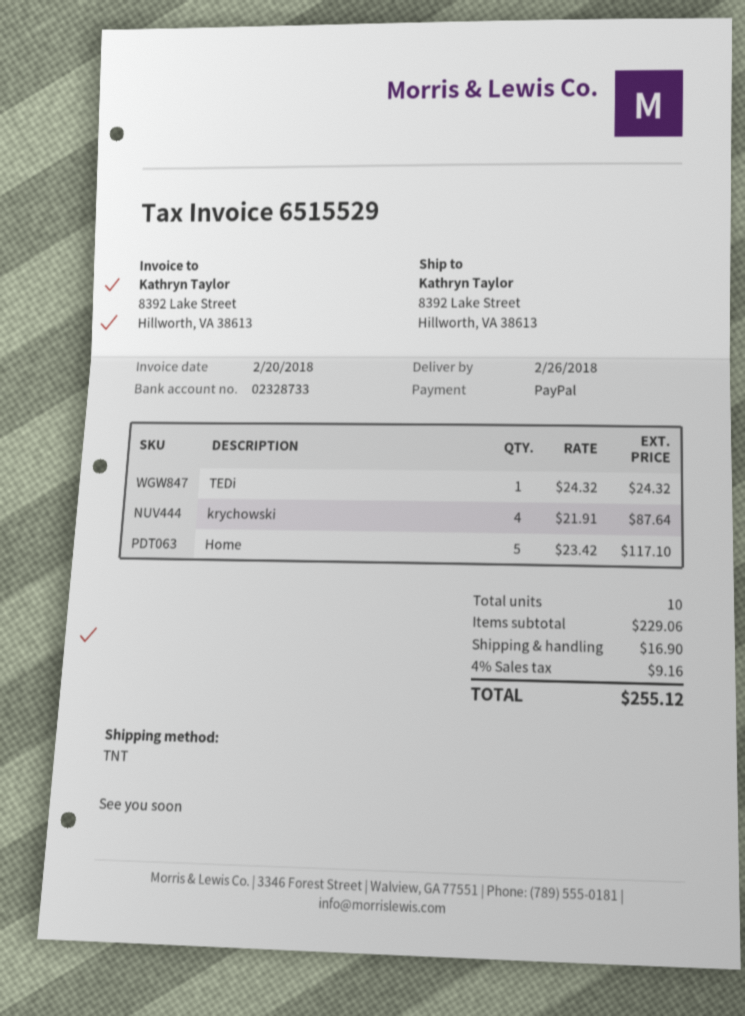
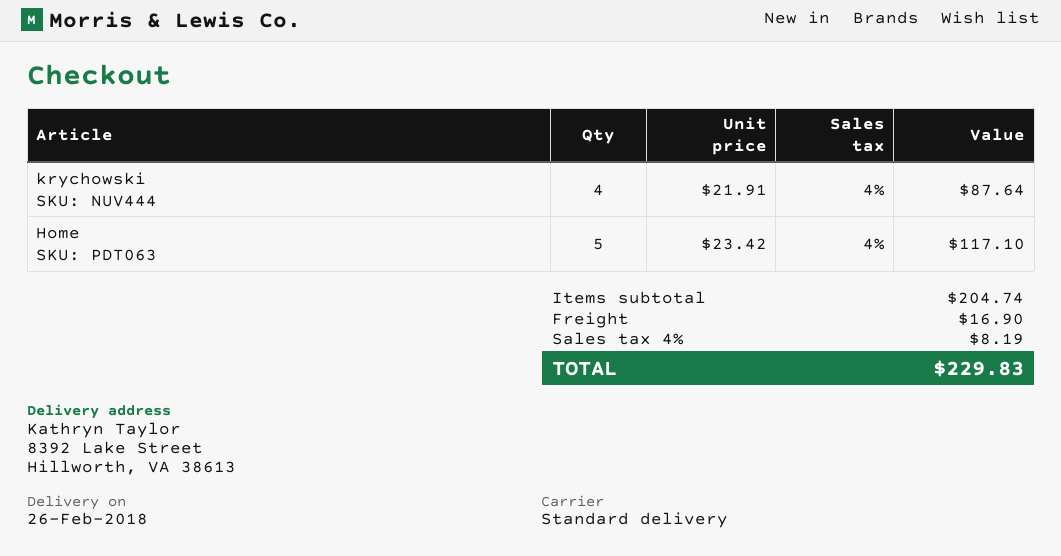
shipping method: TNT -> standard
TEDi: 1 x 24.32 = 24.32 -> none
subtotal: 229.06 -> 204.74
tax: 4% = 9.16 -> 4% = 8.19
total: 255.12 -> 229.83

